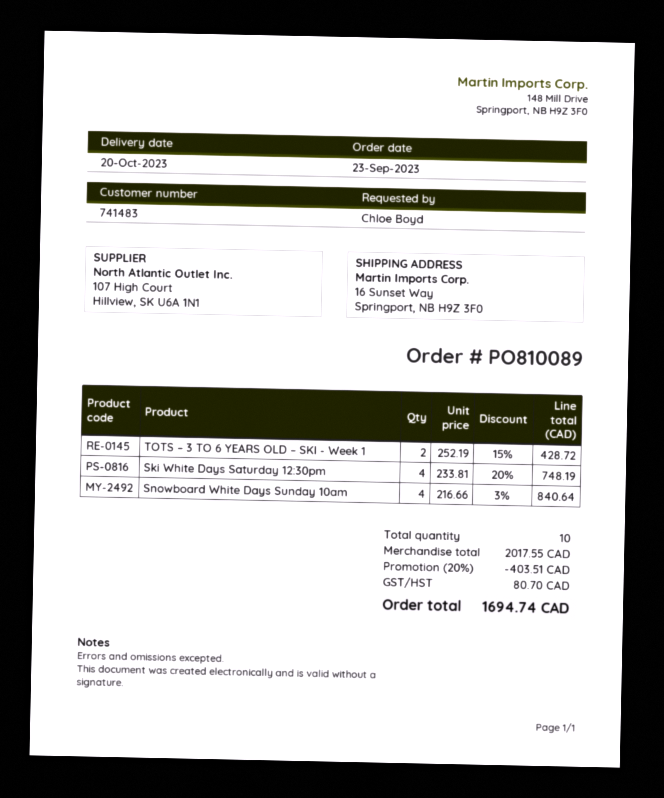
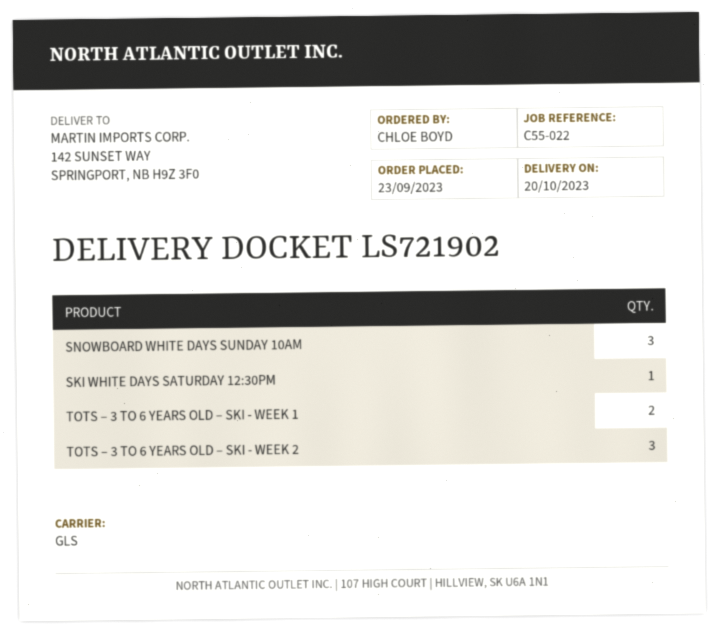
ship to: 16 Sunset Way, Springport, NB H9Z 3F0 -> 142 SUNSET WAY, SPRINGPORT, NB H9Z 3F0
Ski White Days Saturday 12:30pm: 4 -> 1
Snowboard White Days Sunday 10am: 4 -> 3
TOTS – 3 TO 6 YEARS OLD – SKI - WEEK 2: none -> 3

